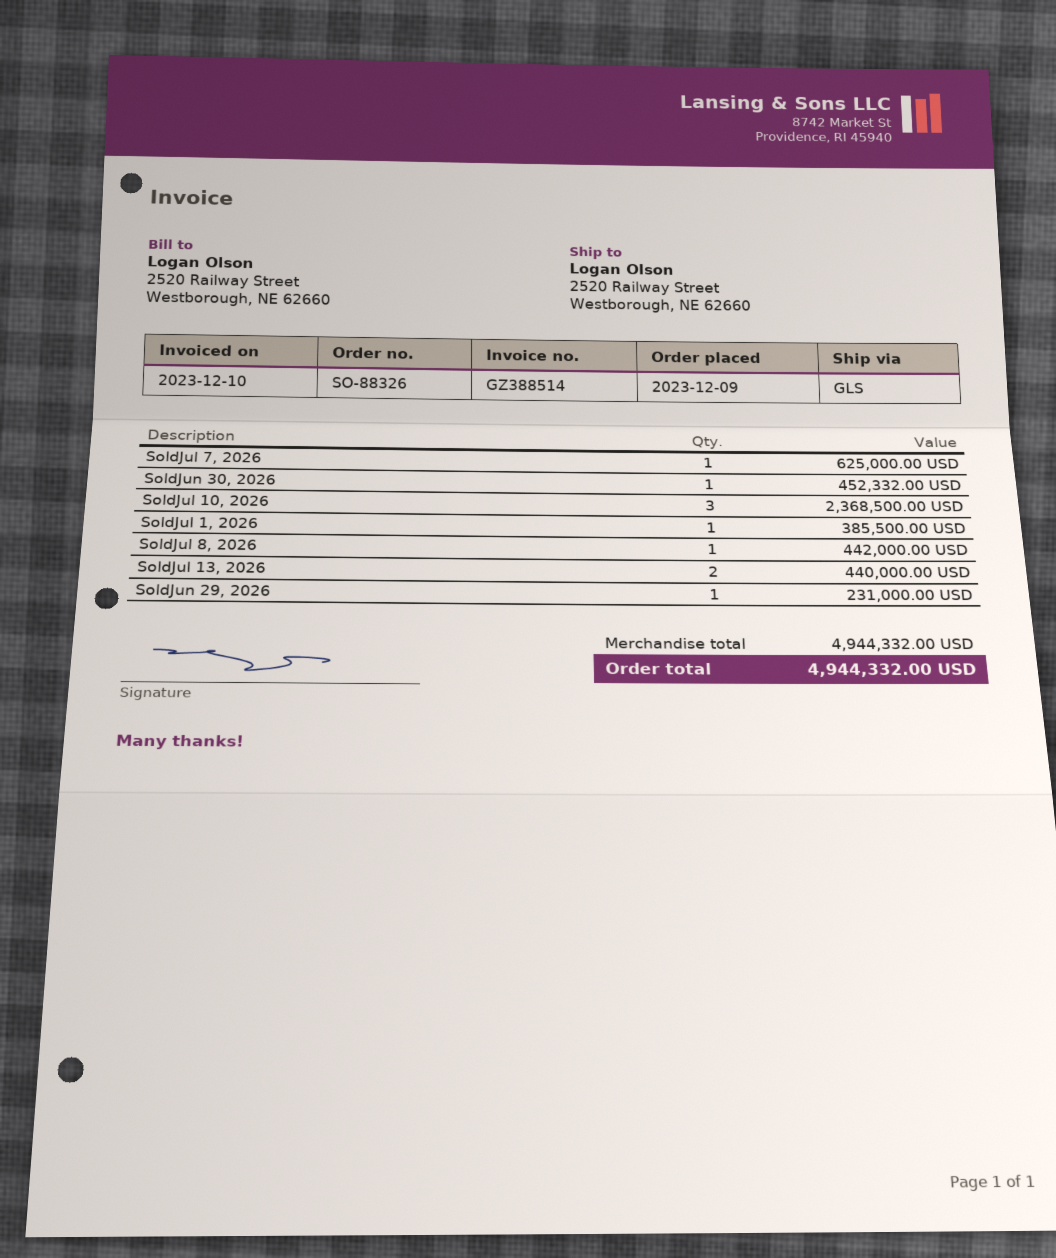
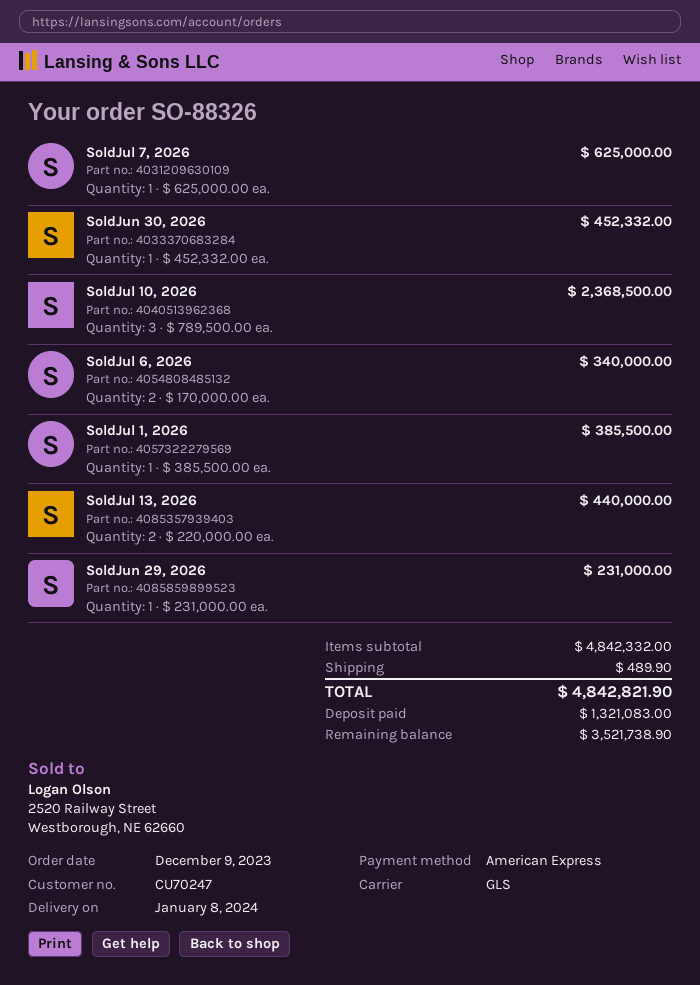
SoldJul 8, 2026: 1 for 442000.00 -> none
SoldJul 6, 2026: none -> 2 for 340000.00
subtotal: 4944332.00 -> 4842332.00
shipping: none -> 489.90
total: 4944332.00 -> 4842821.90

